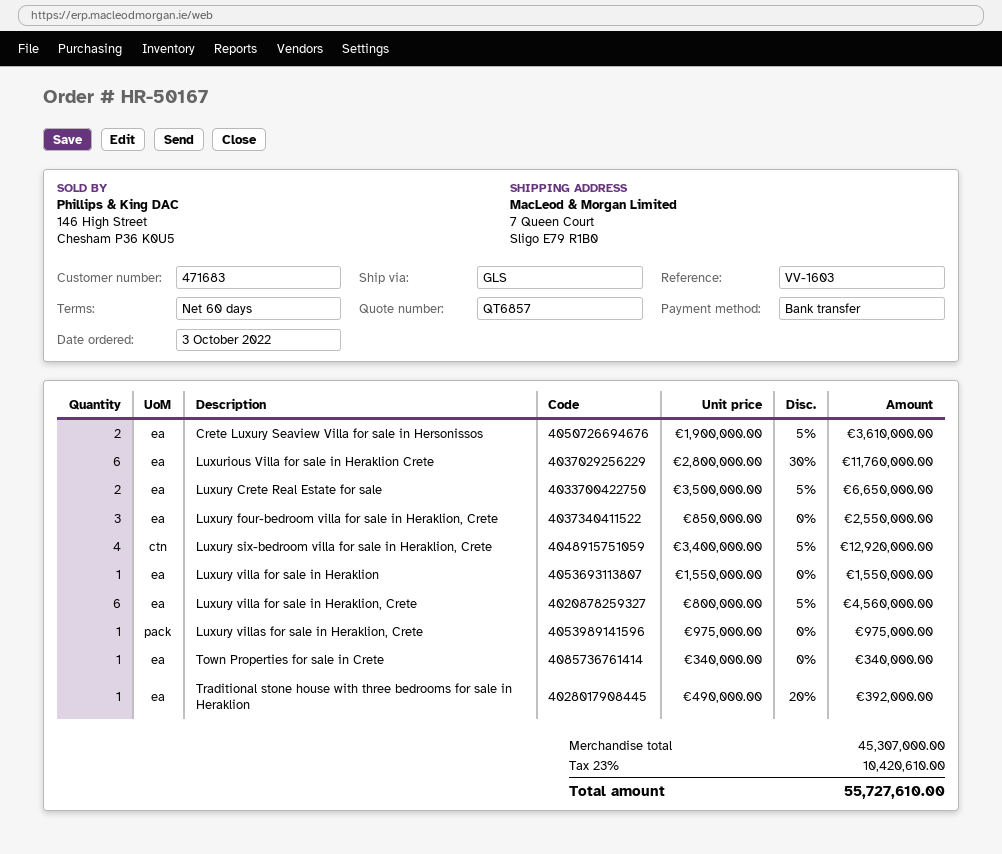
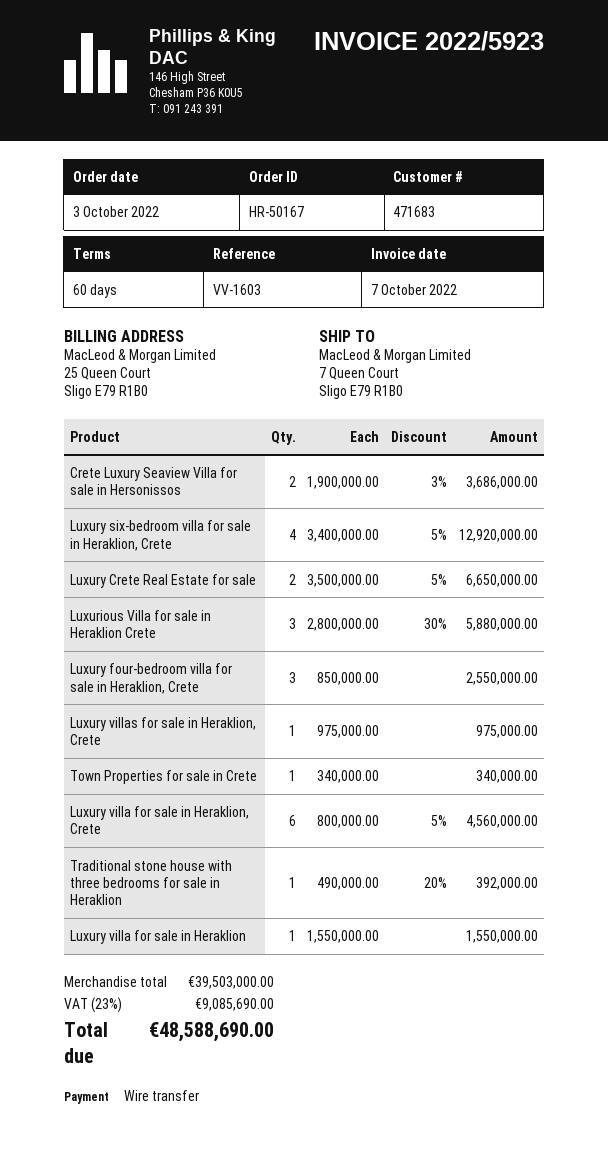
Crete Luxury Seaview Villa for sale in Hersonissos: 2 x 1900000.00 - 5% = 3610000.00 -> 2 x 1900000.00 - 3% = 3686000.00
Luxurious Villa for sale in Heraklion Crete: 6 x 2800000.00 - 30% = 11760000.00 -> 3 x 2800000.00 - 30% = 5880000.00
subtotal: 45307000.00 -> 39503000.00
tax: 23% = 10420610.00 -> 23% = 9085690.00
total: 55727610.00 -> 48588690.00

